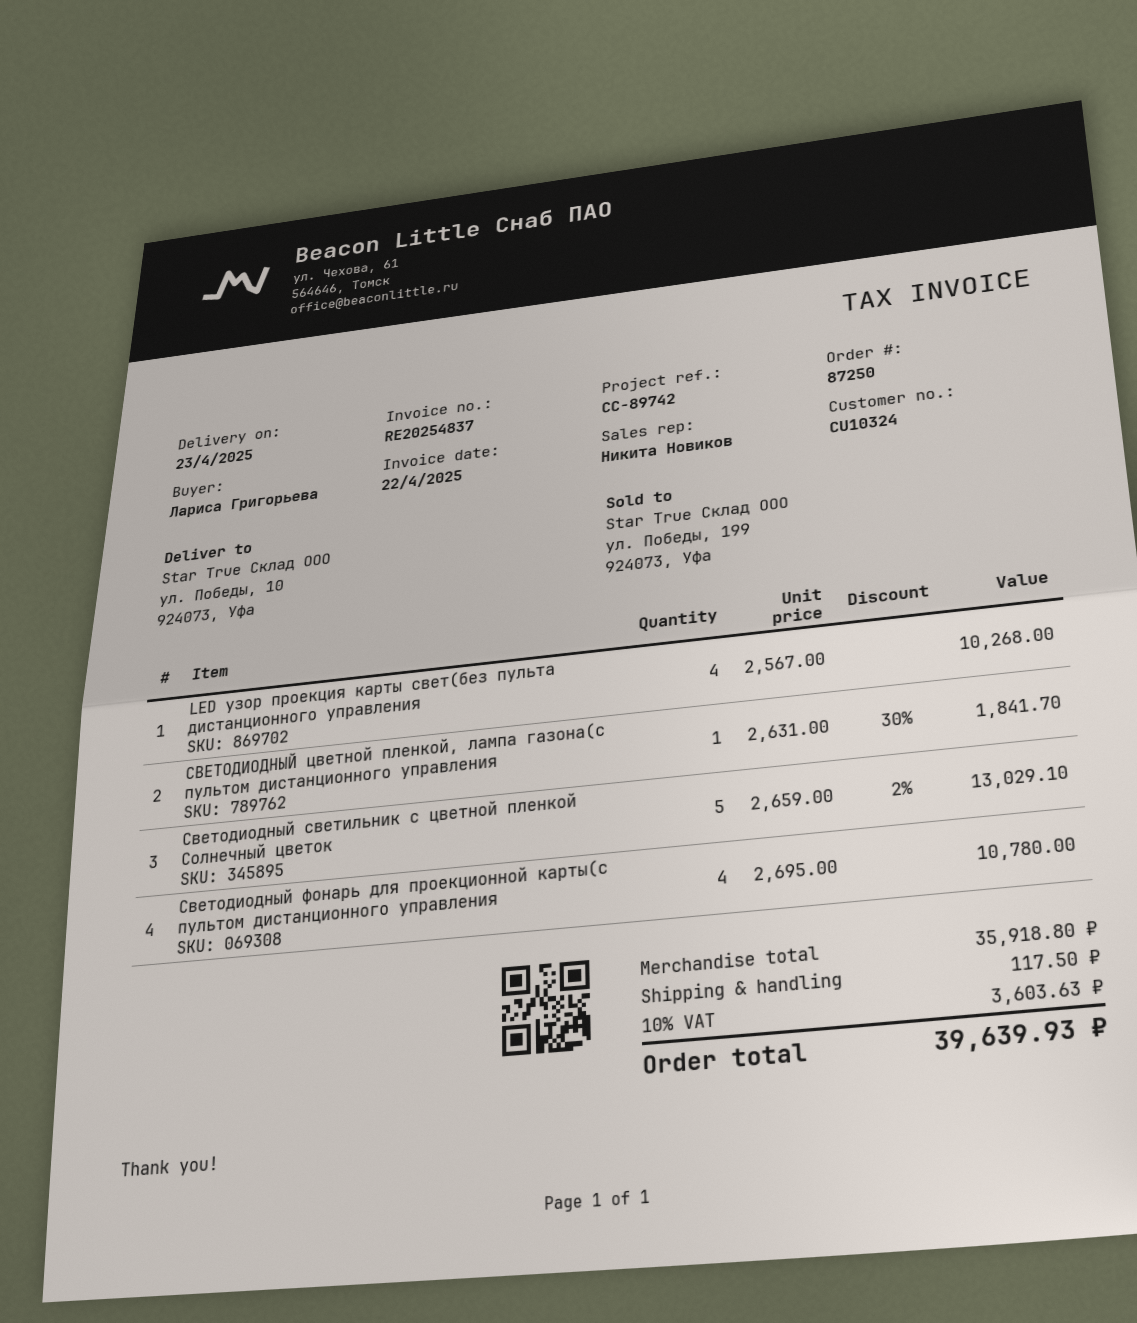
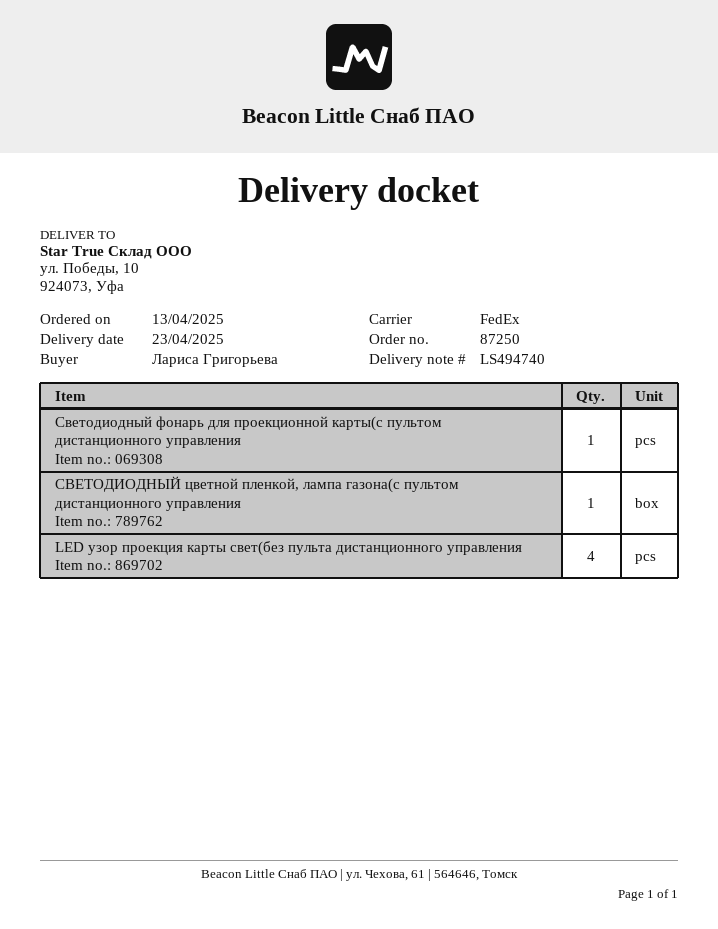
Светодиодный светильник с цветной пленкой Солнечный цветок: 5 -> none
Светодиодный фонарь для проекционной карты(с пультом дистанционного управления: 4 -> 1

